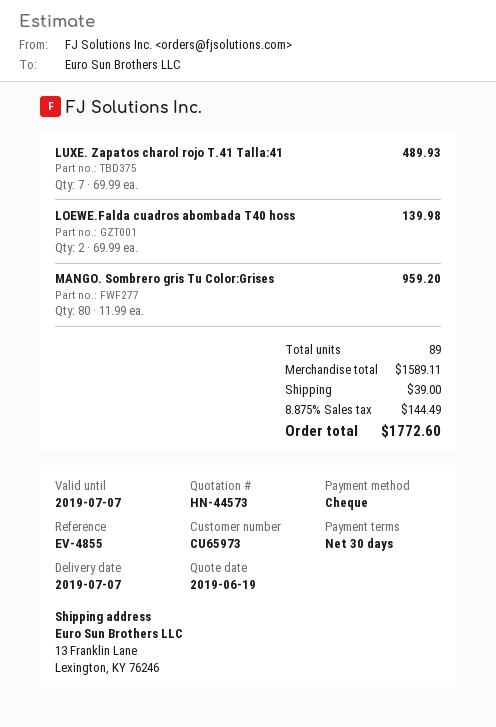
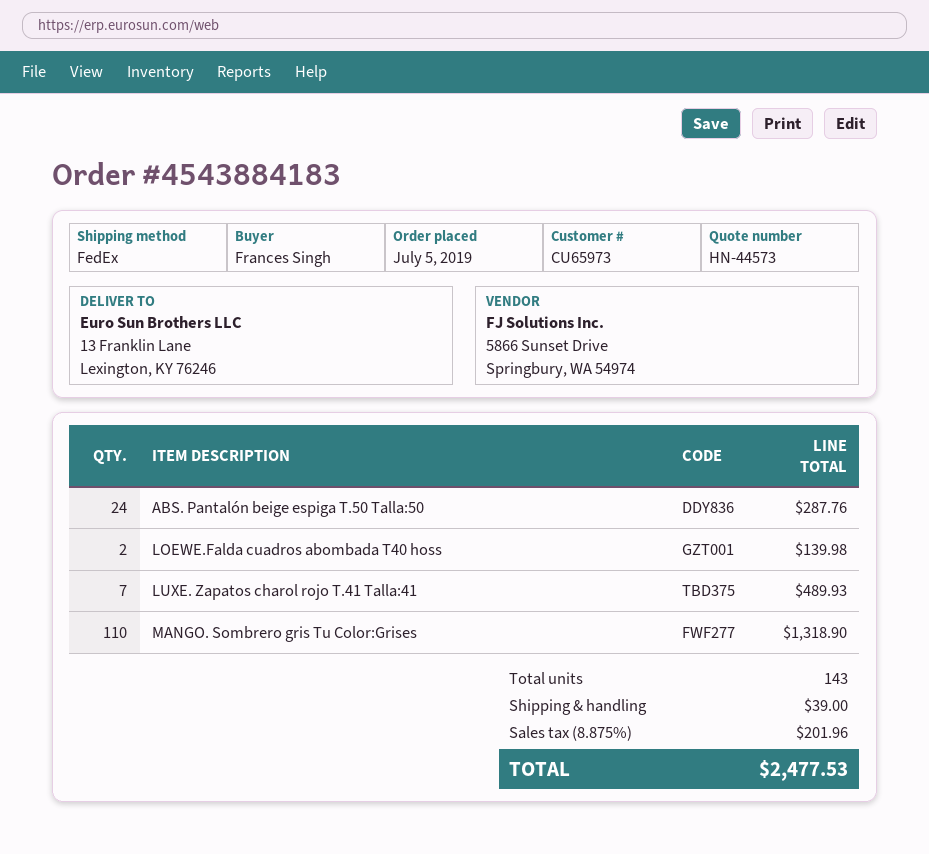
MANGO. Sombrero gris Tu Color:Grises: 80 for 959.20 -> 110 for 1318.90
ABS. Pantalón beige espiga T.50 Talla:50: none -> 24 for 287.76
total quantity: 89 -> 143
tax: 8.875% = 144.49 -> 8.875% = 201.96
total: 1772.60 -> 2477.53

